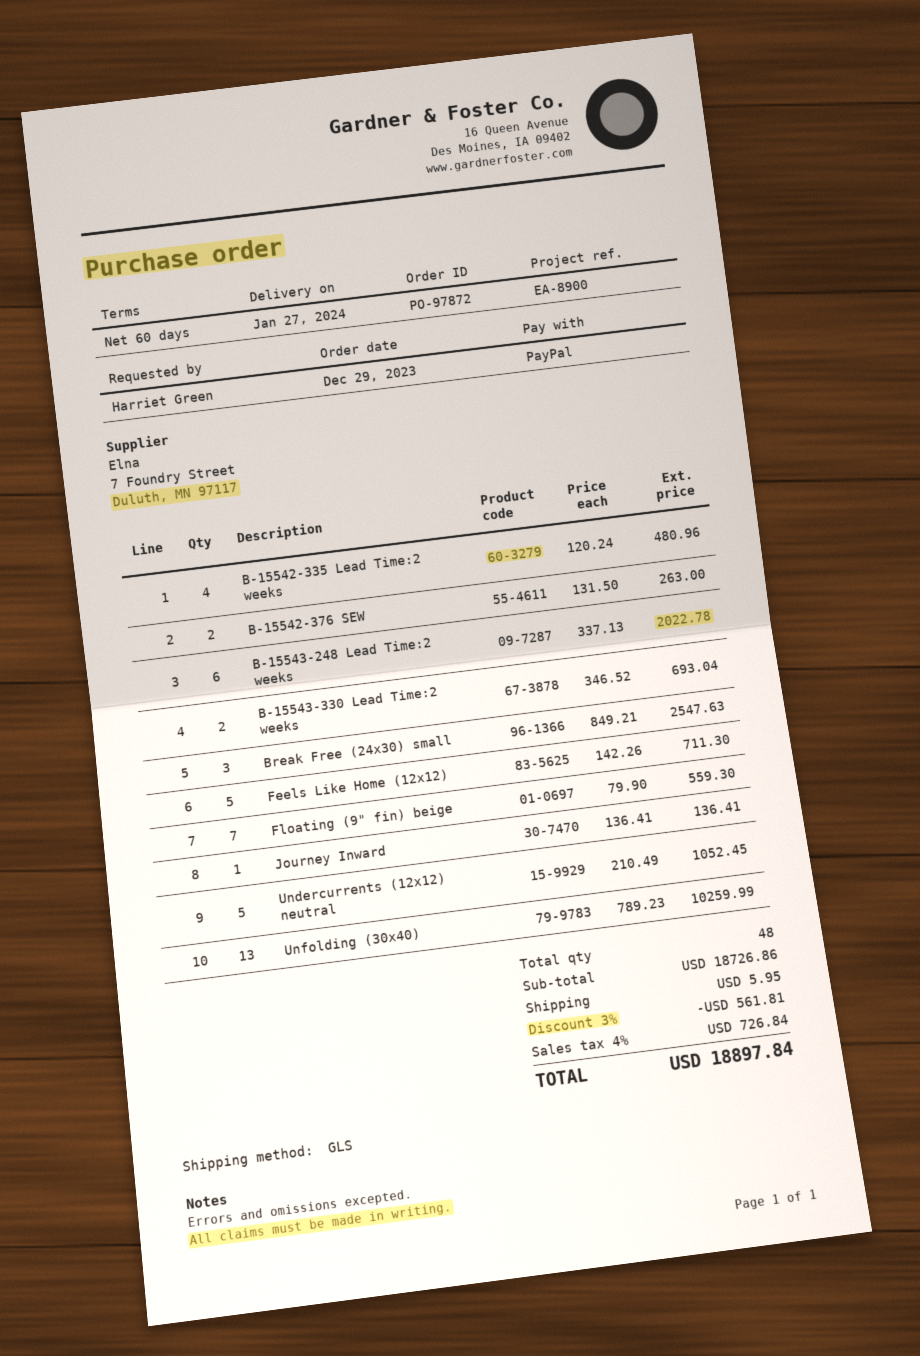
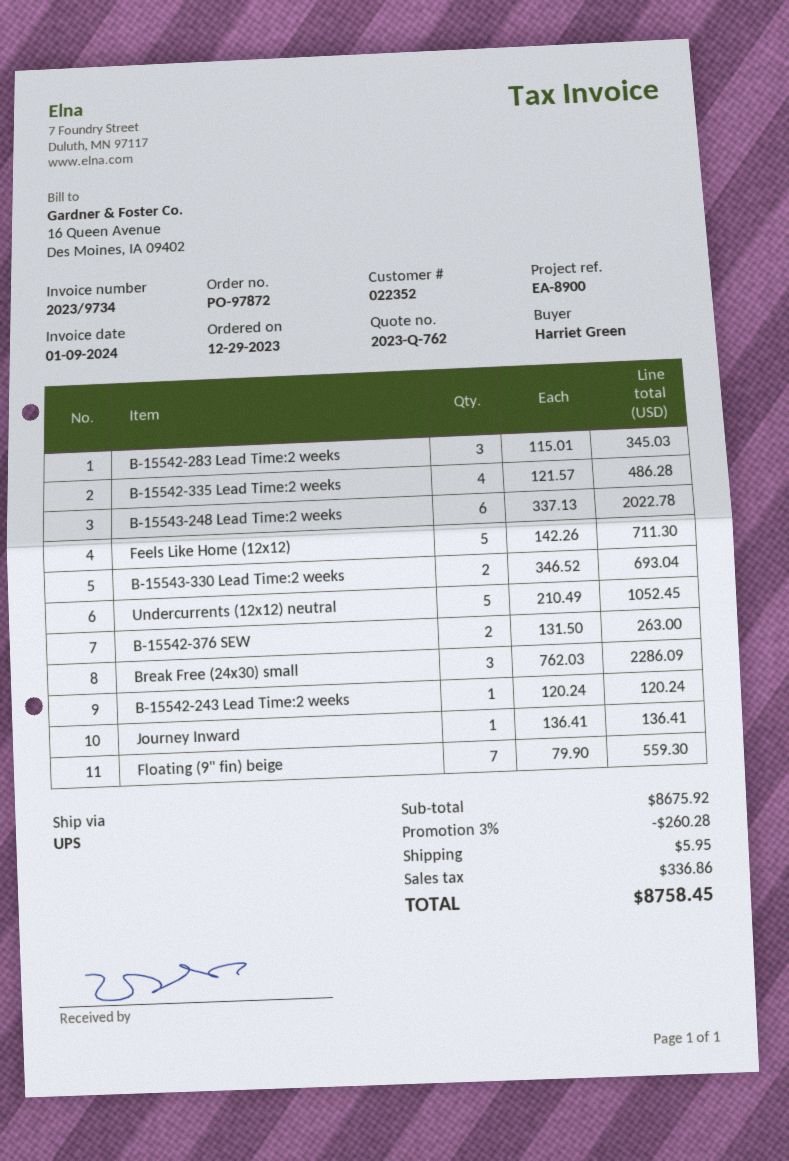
shipping method: GLS -> UPS
B-15542-335 Lead Time:2 weeks: 4 x 120.24 = 480.96 -> 4 x 121.57 = 486.28
Break Free (24x30) small: 3 x 849.21 = 2547.63 -> 3 x 762.03 = 2286.09
Unfolding (30x40): 13 x 789.23 = 10259.99 -> none
B-15542-283 Lead Time:2 weeks: none -> 3 x 115.01 = 345.03
B-15542-243 Lead Time:2 weeks: none -> 1 x 120.24 = 120.24
subtotal: 18726.86 -> 8675.92
discount: 3% = 561.81 -> 3% = 260.28
tax: 726.84 -> 336.86
total: 18897.84 -> 8758.45

